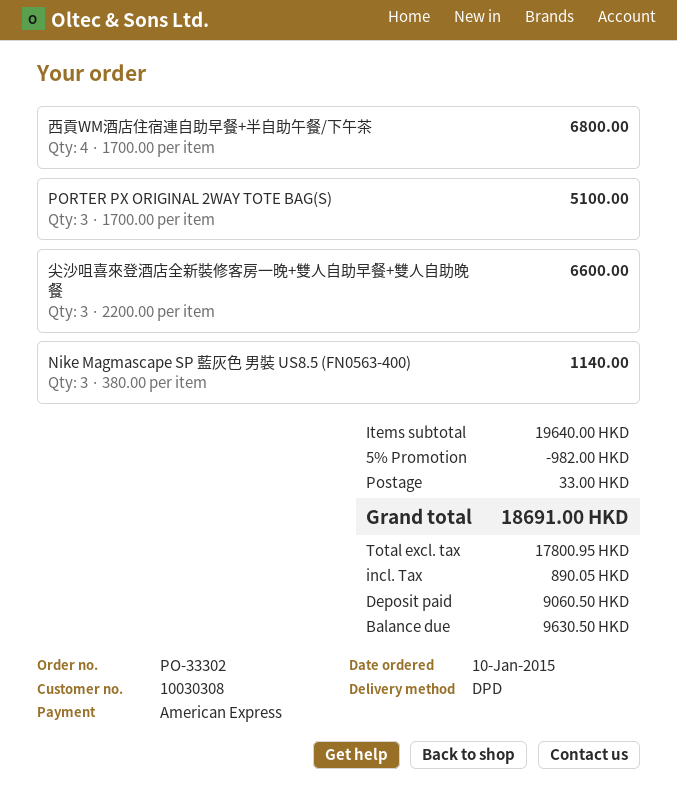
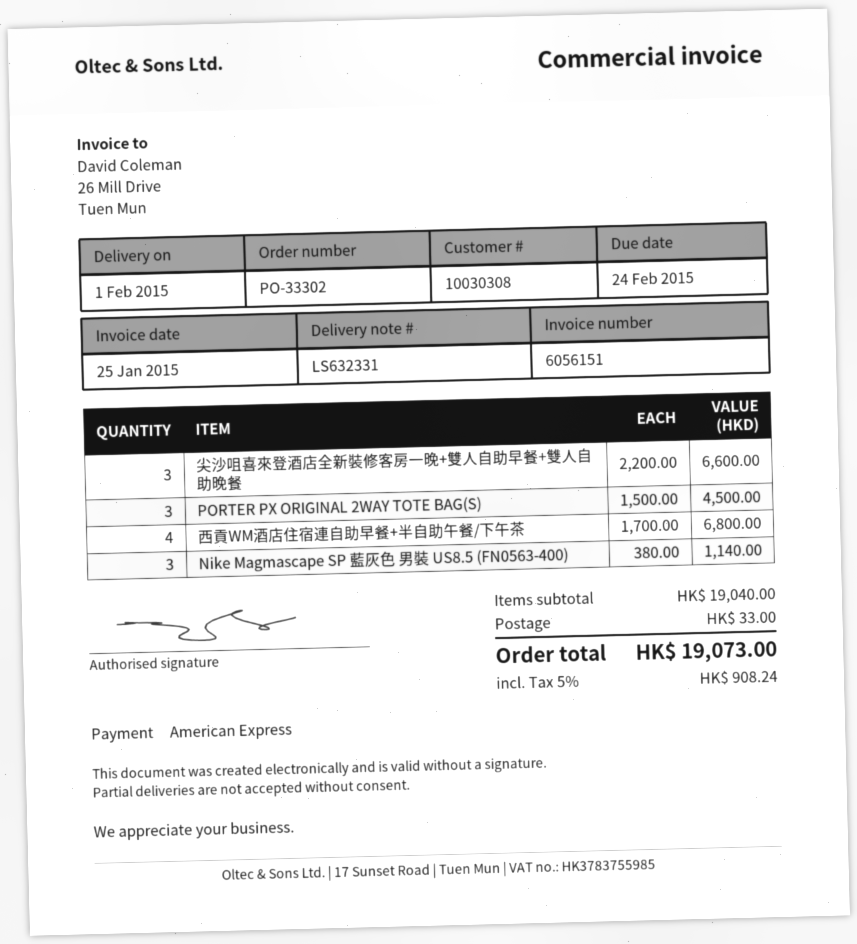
PORTER PX ORIGINAL 2WAY TOTE BAG(S): 3 x 1700.00 = 5100.00 -> 3 x 1500.00 = 4500.00
subtotal: 19640.00 -> 19040.00
discount: 5% = 982.00 -> none
tax: 890.05 -> 908.24
total: 18691.00 -> 19073.00

